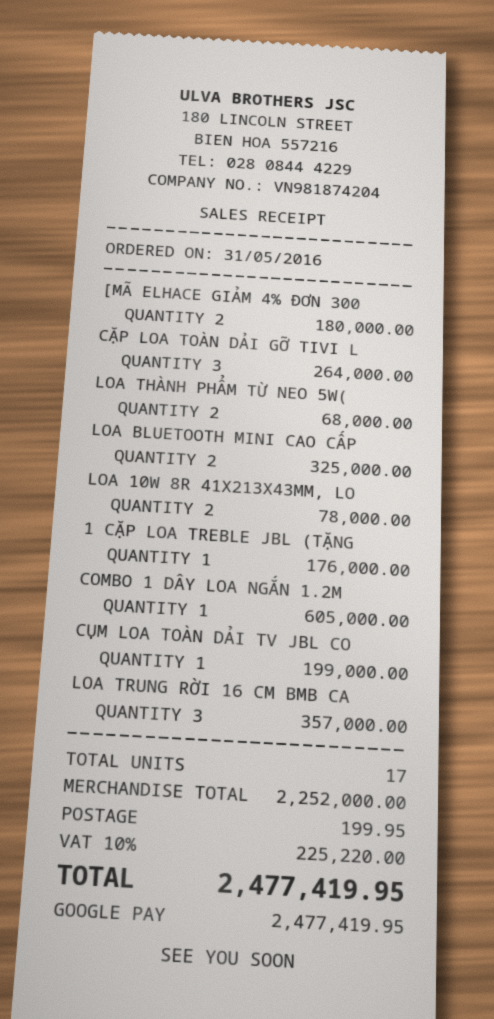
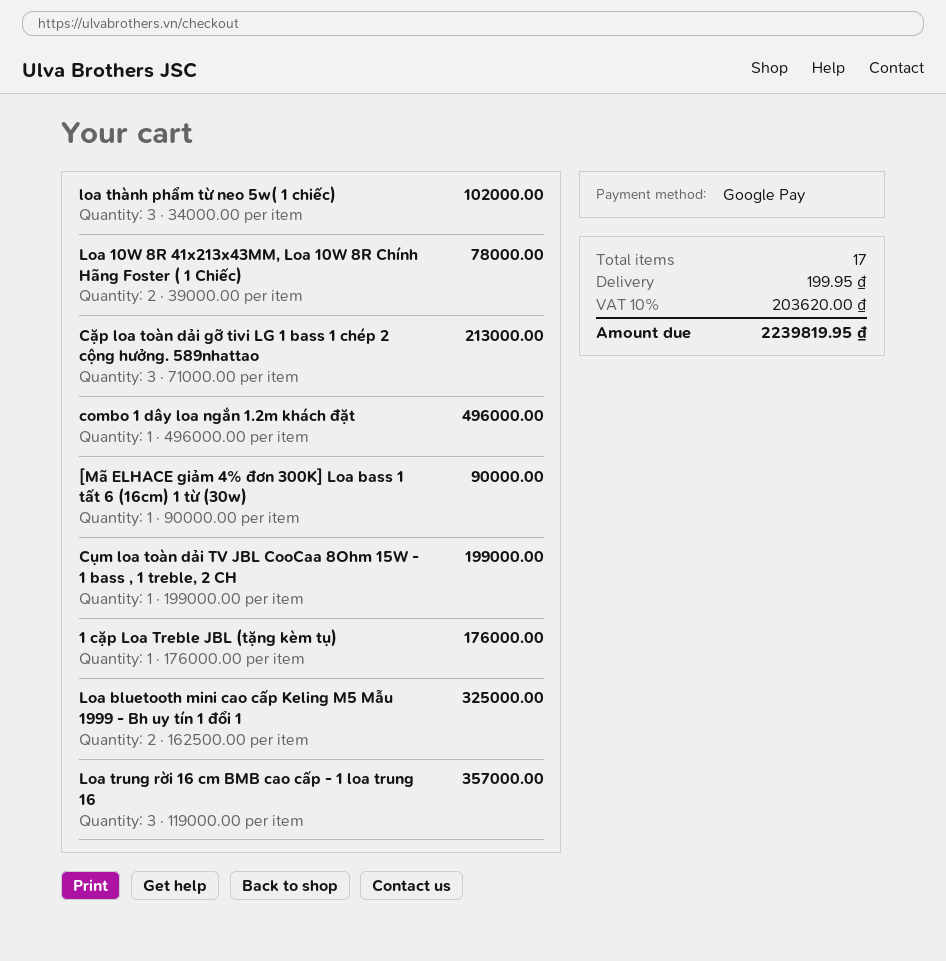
[MÃ ELHACE GIẢM 4% ĐƠN 300: 2 for 180000.00 -> 1 for 90000.00
CẶP LOA TOÀN DẢI GỠ TIVI L: 3 for 264000.00 -> 3 for 213000.00
LOA THÀNH PHẨM TỪ NEO 5W(: 2 for 68000.00 -> 3 for 102000.00
COMBO 1 DÂY LOA NGẮN 1.2M: 1 for 605000.00 -> 1 for 496000.00
tax: 10% = 225220.00 -> 10% = 203620.00
total: 2477419.95 -> 2239819.95

